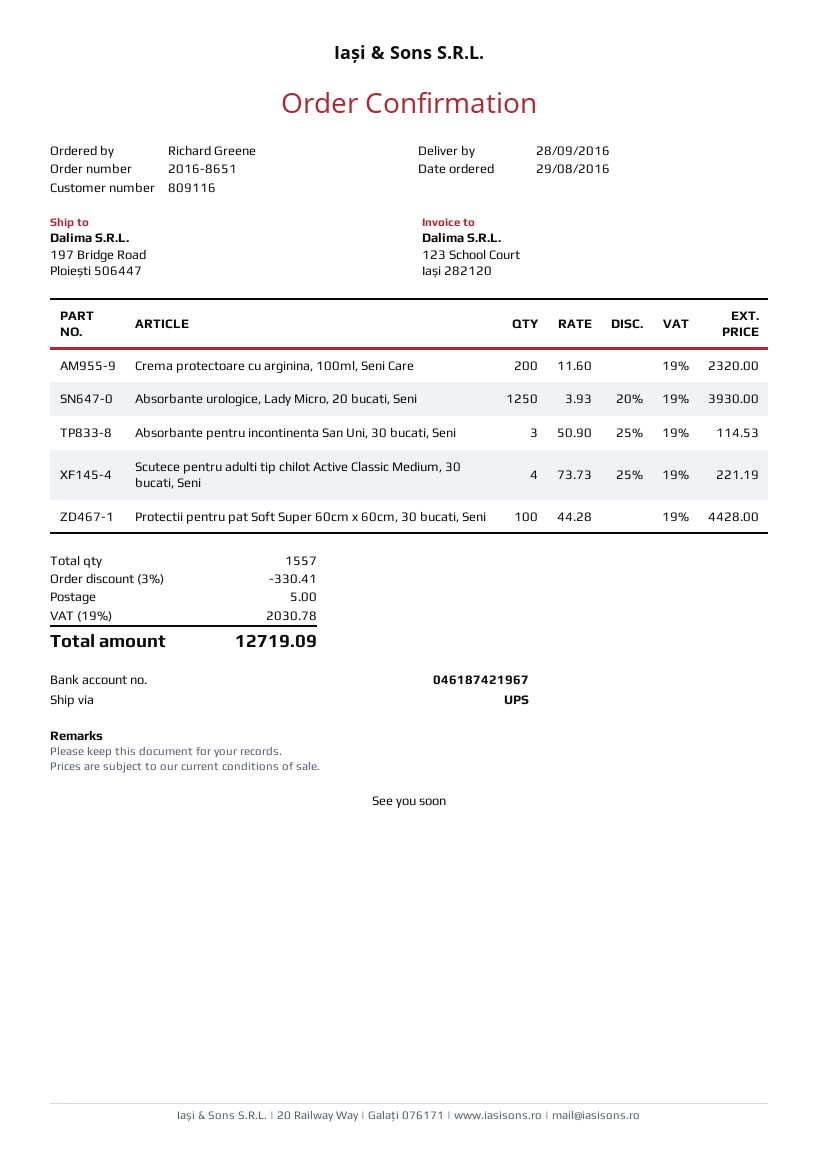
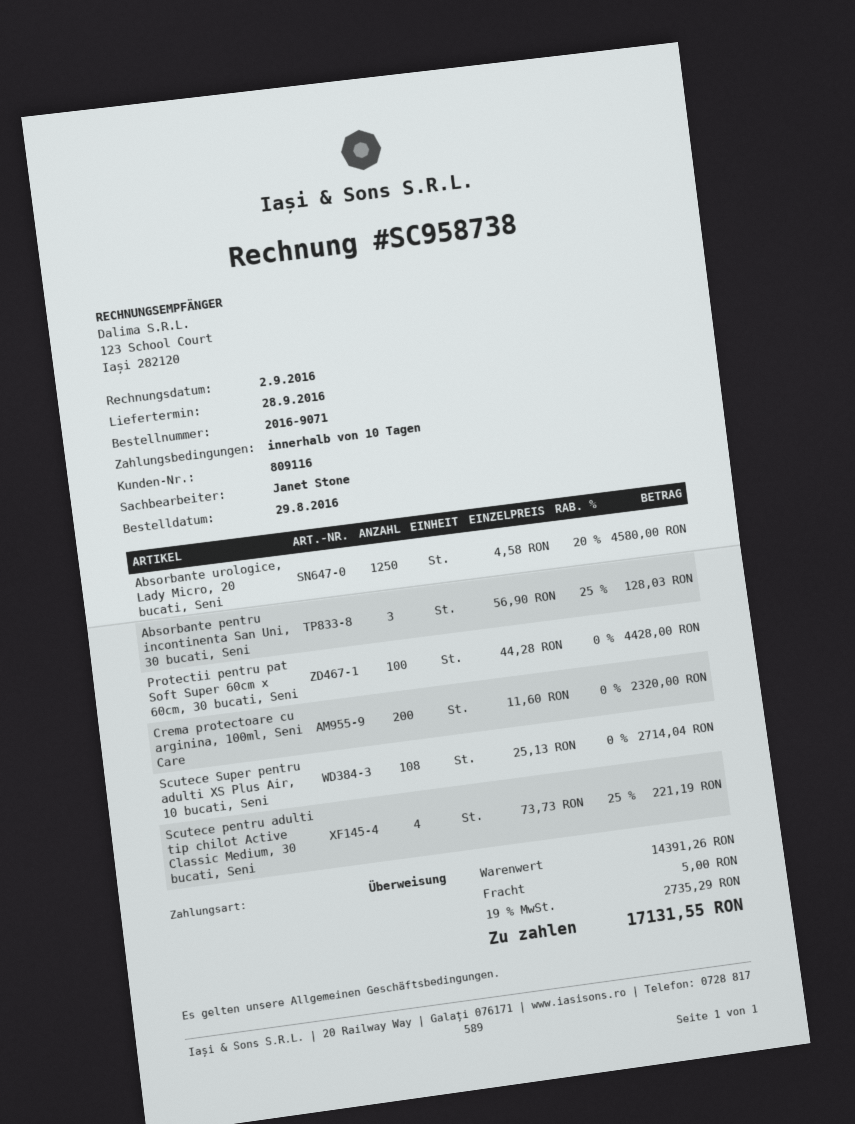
order number: 2016-8651 -> 2016-9071
Absorbante urologice, Lady Micro, 20 bucati, Seni: 1250 x 3.93 - 20% = 3930.00 -> 1250 x 4.58 - 20% = 4580.00
Absorbante pentru incontinenta San Uni, 30 bucati, Seni: 3 x 50.90 - 25% = 114.53 -> 3 x 56.90 - 25% = 128.03
Scutece Super pentru adulti XS Plus Air, 10 bucati, Seni: none -> 108 x 25.13 = 2714.04
discount: 3% = 330.41 -> none
tax: 19% = 2030.78 -> 19% = 2735.29
total: 12719.09 -> 17131.55

